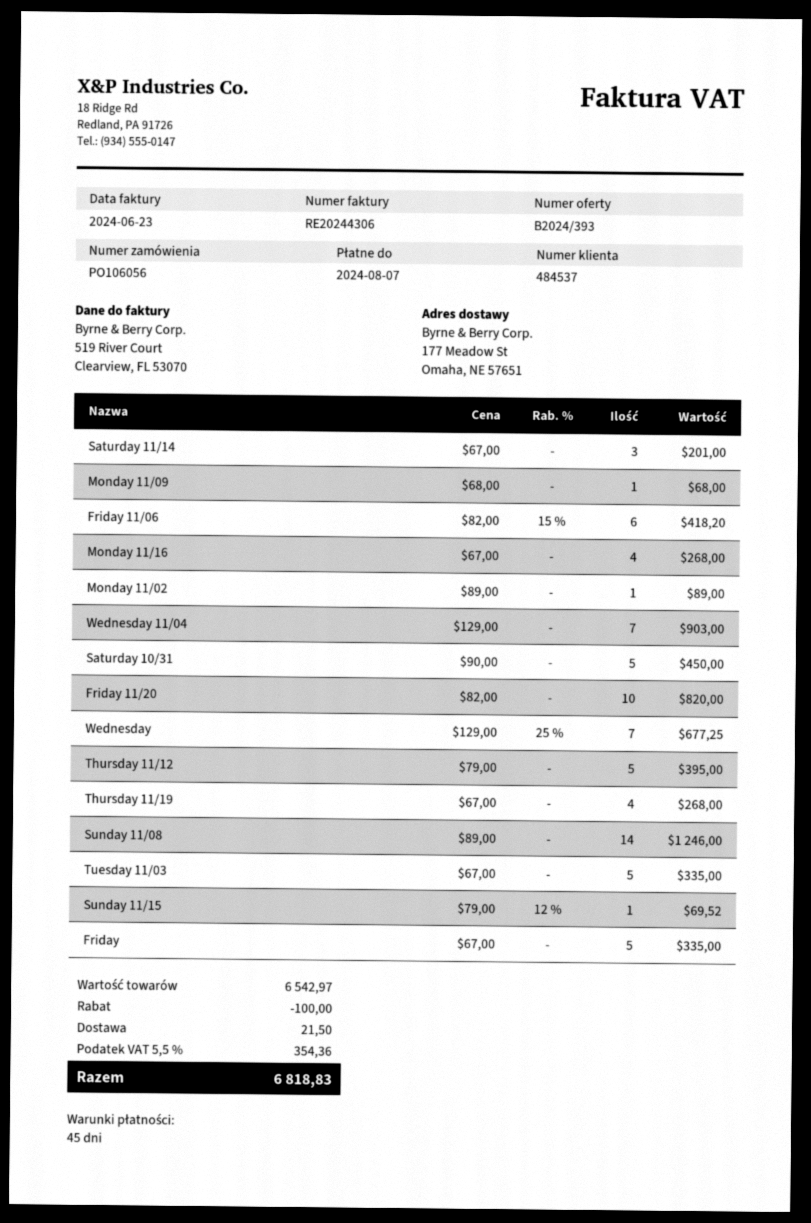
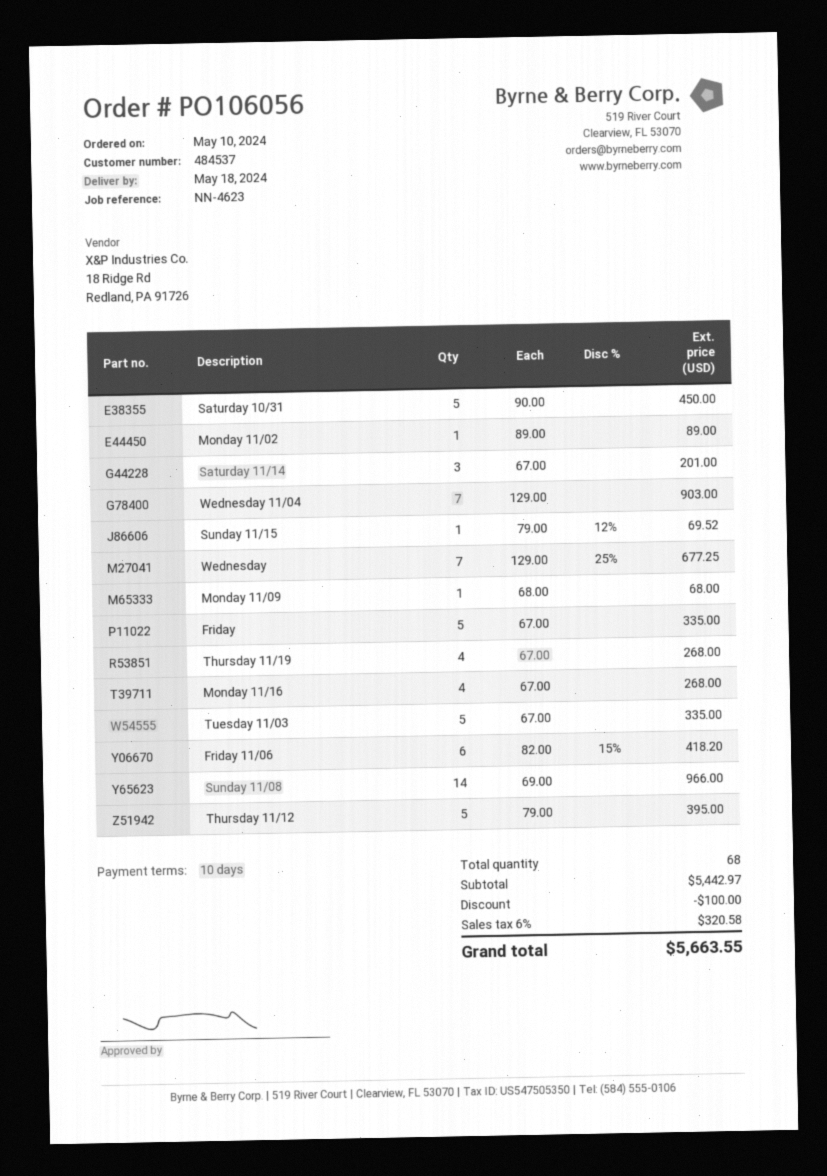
payment terms: 45 days -> 10 days
Friday 11/20: 10 x 82.00 = 820.00 -> none
Sunday 11/08: 14 x 89.00 = 1246.00 -> 14 x 69.00 = 966.00
subtotal: 6542.97 -> 5442.97
shipping: 21.50 -> none
tax: 5.5% = 354.36 -> 6% = 320.58
total: 6818.83 -> 5663.55

